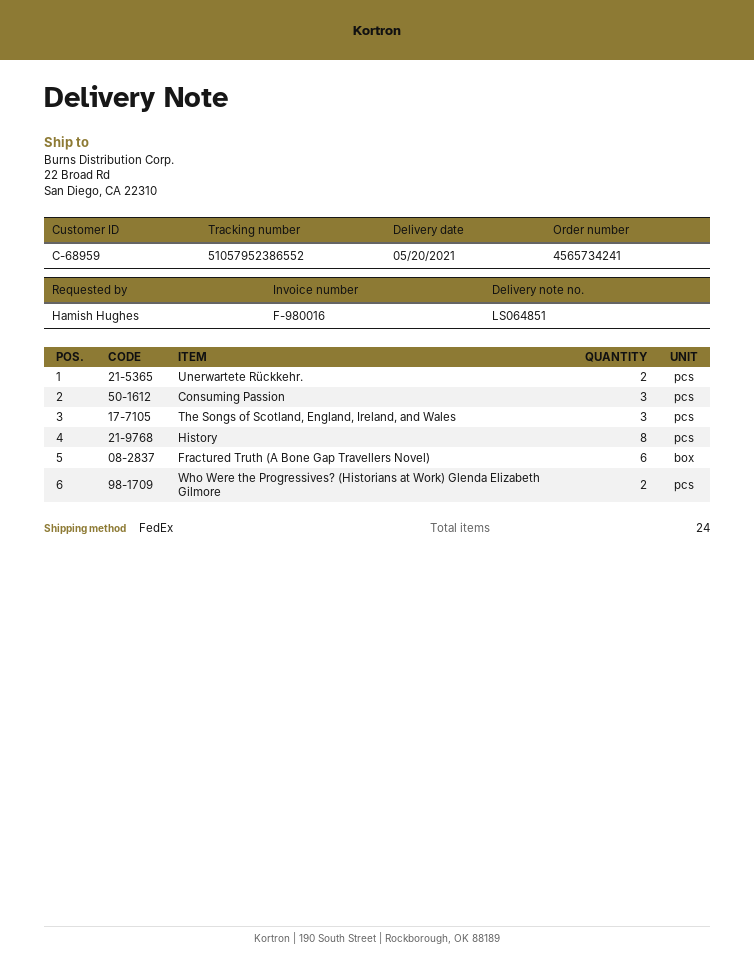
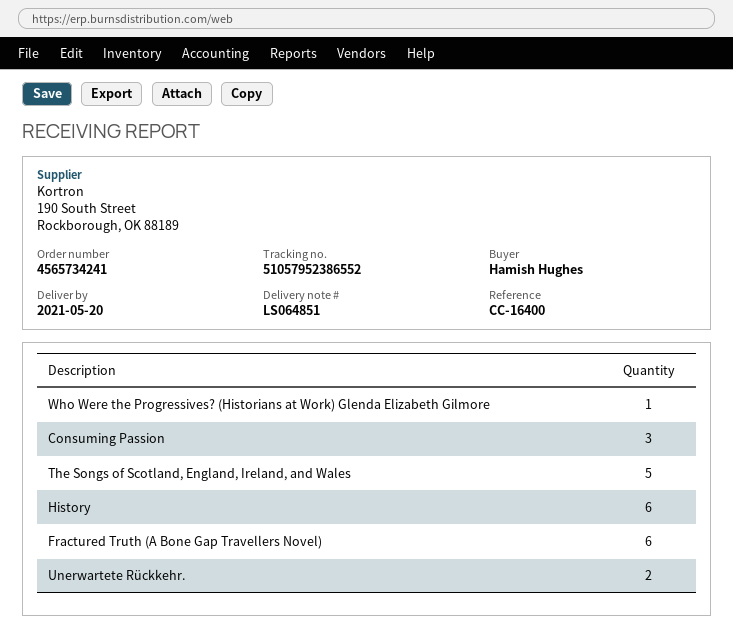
The Songs of Scotland, England, Ireland, and Wales: 3 -> 5
History: 8 -> 6
Who Were the Progressives? (Historians at Work) Glenda Elizabeth Gilmore: 2 -> 1

